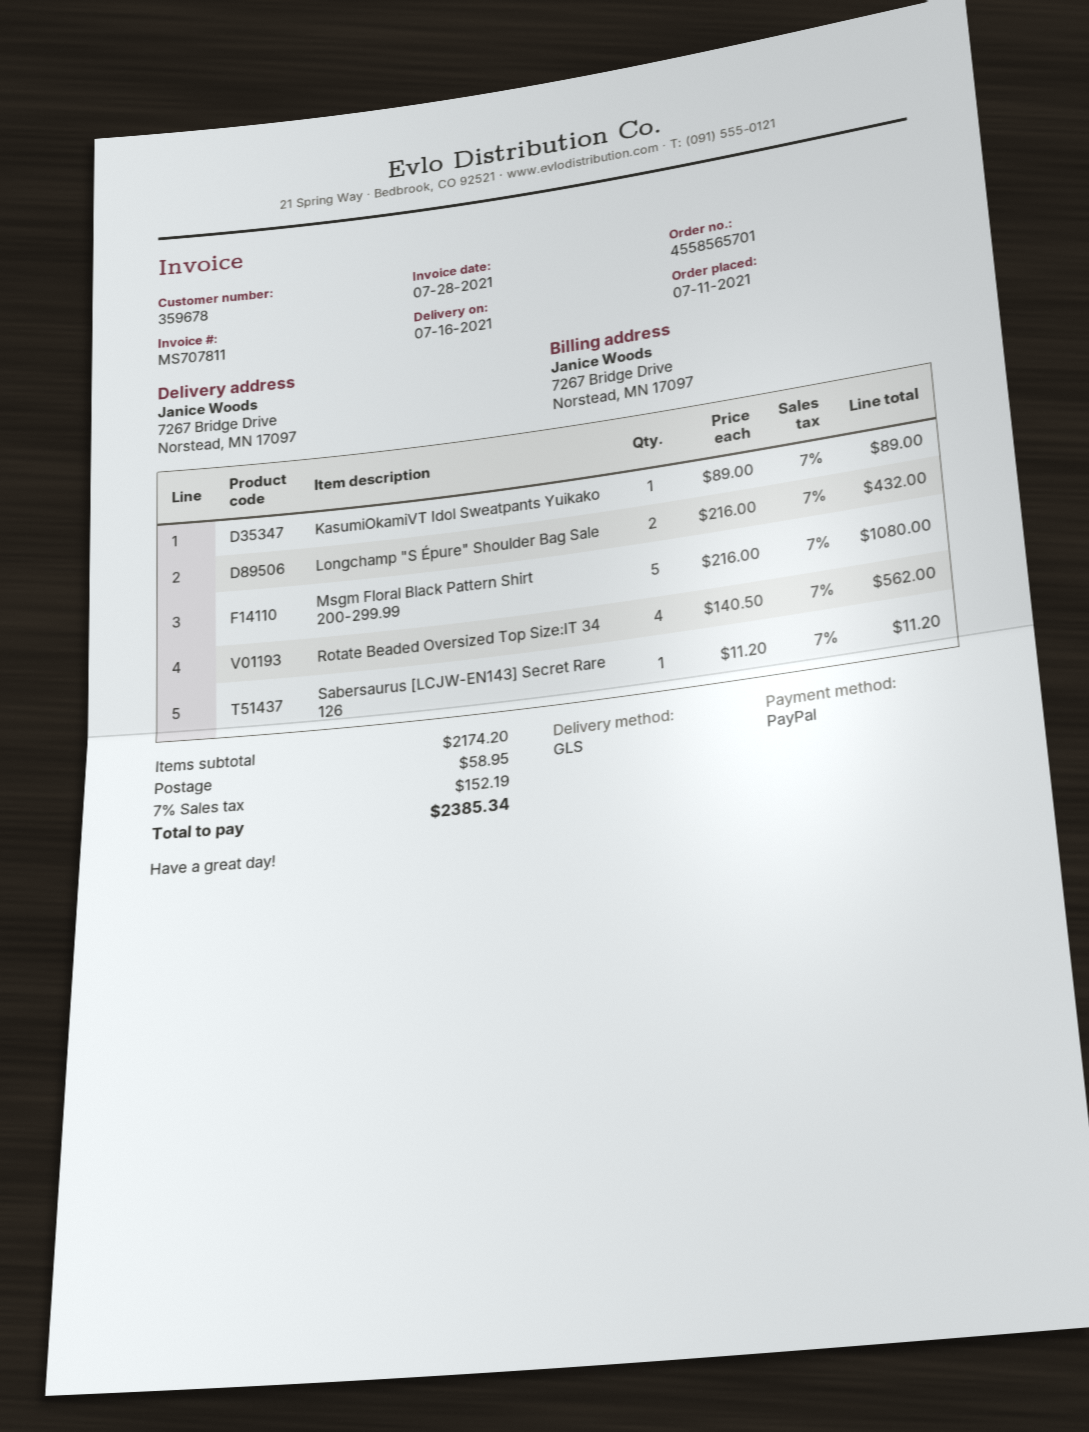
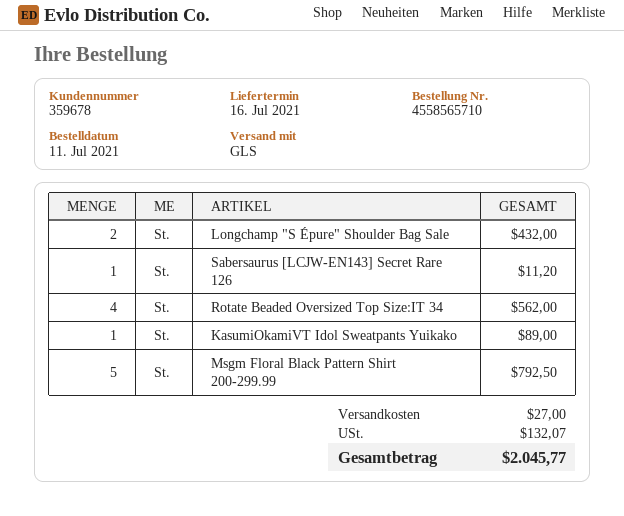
order number: 4558565701 -> 4558565710
Msgm Floral Black Pattern Shirt 200-299.99: 5 for 1080.00 -> 5 for 792.50
shipping: 58.95 -> 27.00
tax: 152.19 -> 132.07
total: 2385.34 -> 2045.77

